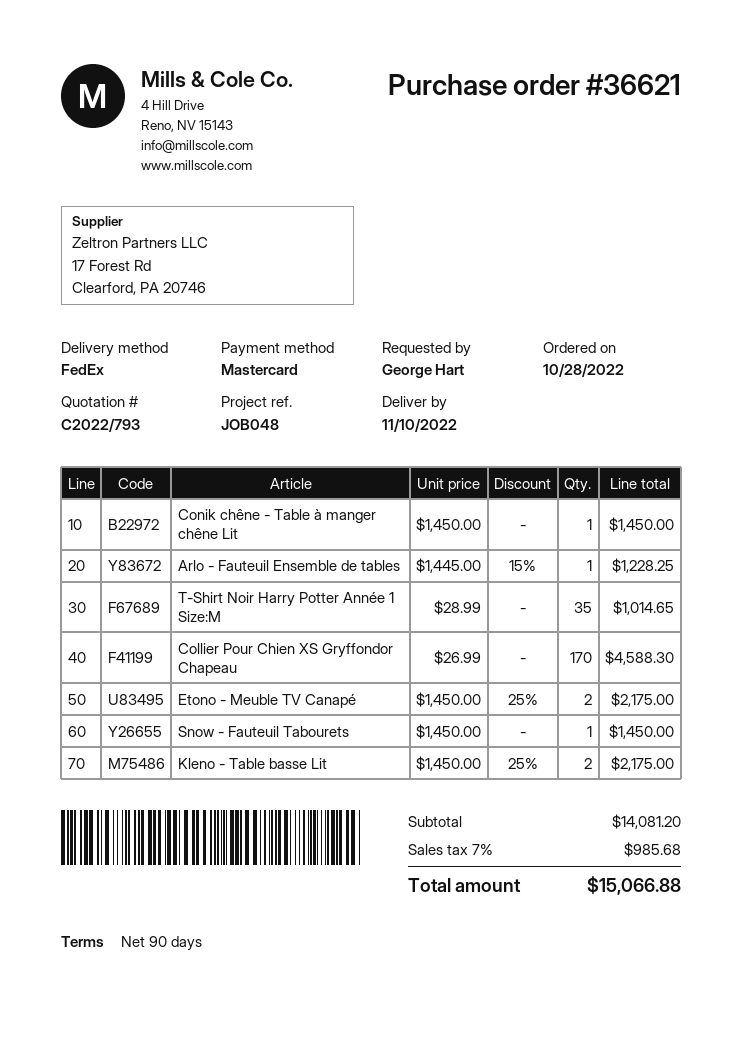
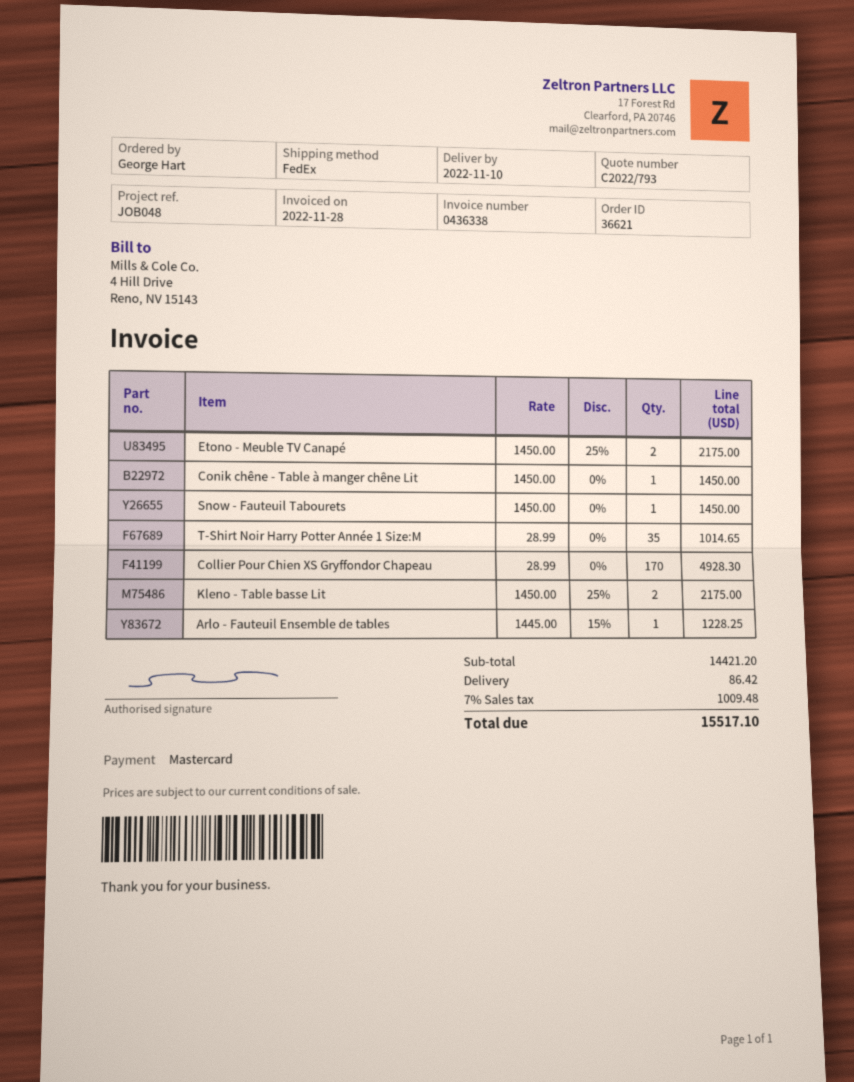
Collier Pour Chien XS Gryffondor Chapeau: 170 x 26.99 = 4588.30 -> 170 x 28.99 = 4928.30
subtotal: 14081.20 -> 14421.20
shipping: none -> 86.42
tax: 7% = 985.68 -> 7% = 1009.48
total: 15066.88 -> 15517.10

